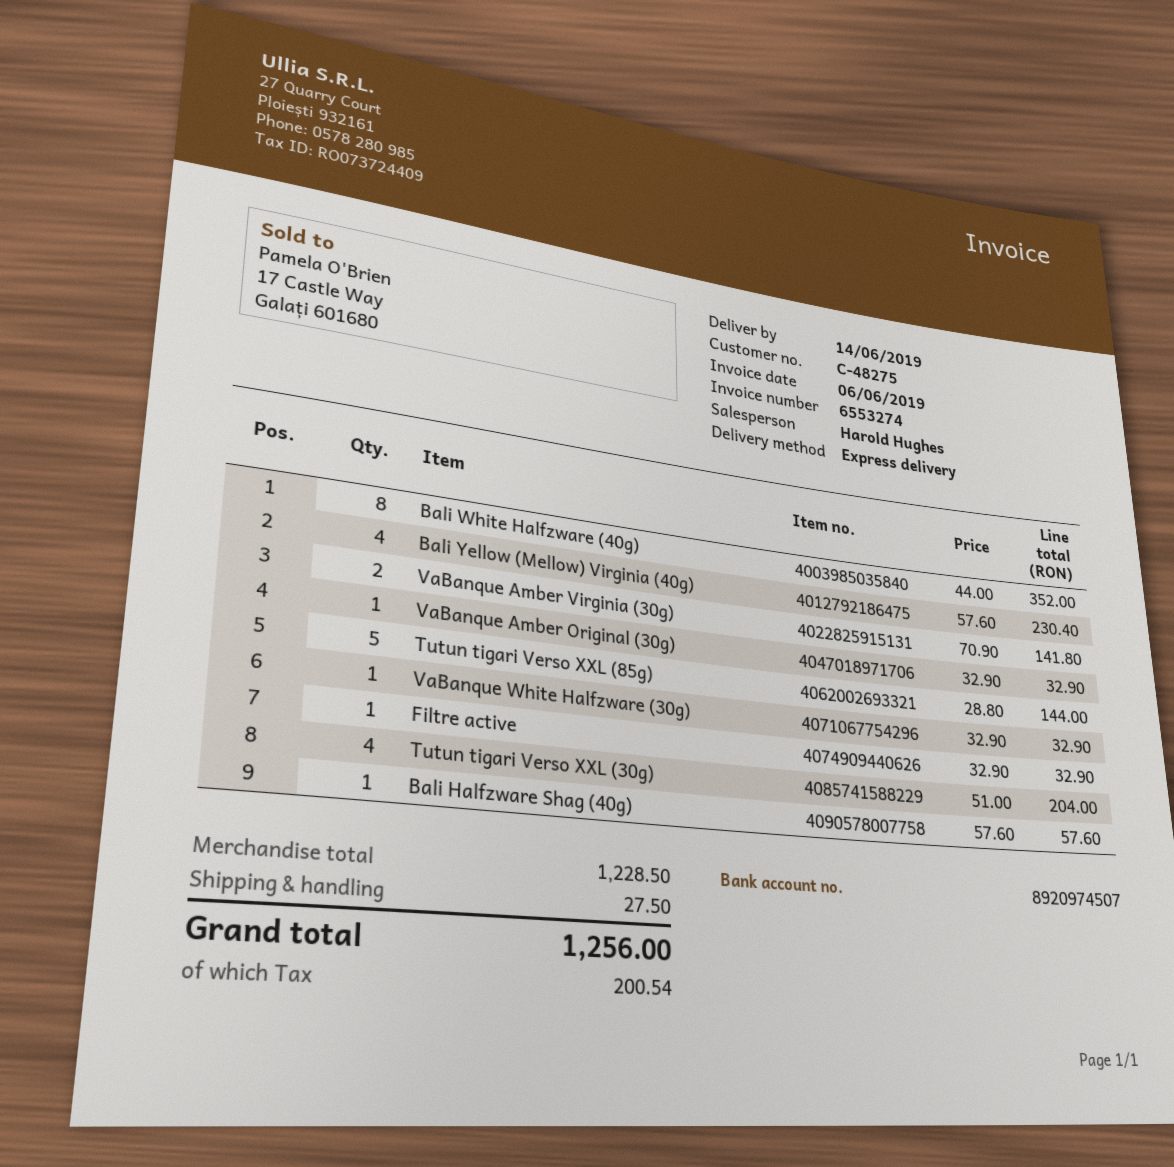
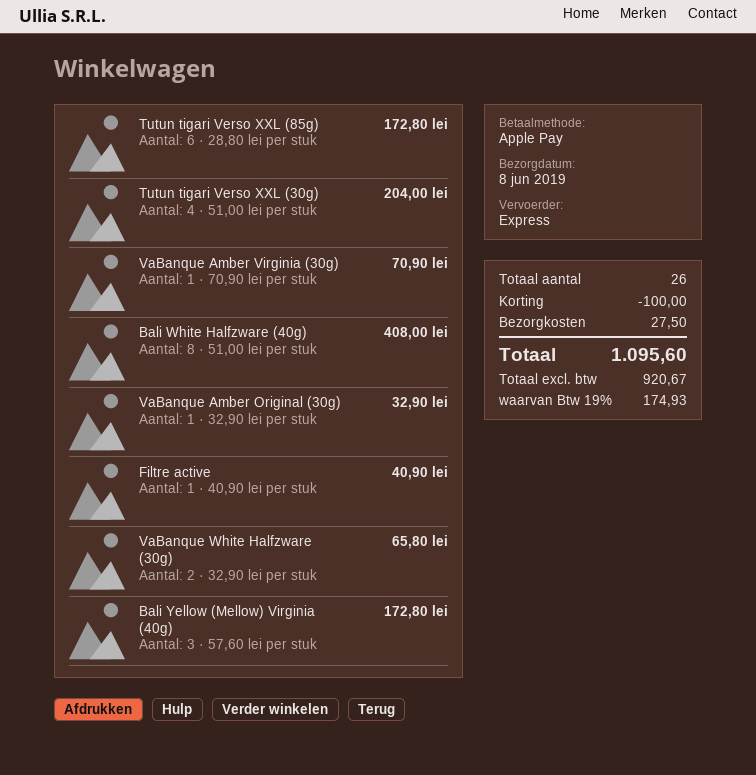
delivery date: 2019-06-14 -> 2019-06-08
Bali White Halfzware (40g): 8 x 44.00 = 352.00 -> 8 x 51.00 = 408.00
Bali Yellow (Mellow) Virginia (40g): 4 x 57.60 = 230.40 -> 3 x 57.60 = 172.80
VaBanque Amber Virginia (30g): 2 x 70.90 = 141.80 -> 1 x 70.90 = 70.90
Tutun tigari Verso XXL (85g): 5 x 28.80 = 144.00 -> 6 x 28.80 = 172.80
VaBanque White Halfzware (30g): 1 x 32.90 = 32.90 -> 2 x 32.90 = 65.80
Filtre active: 1 x 32.90 = 32.90 -> 1 x 40.90 = 40.90
Bali Halfzware Shag (40g): 1 x 57.60 = 57.60 -> none
discount: none -> 100.00
tax: 200.54 -> 174.93
total: 1256.00 -> 1095.60

